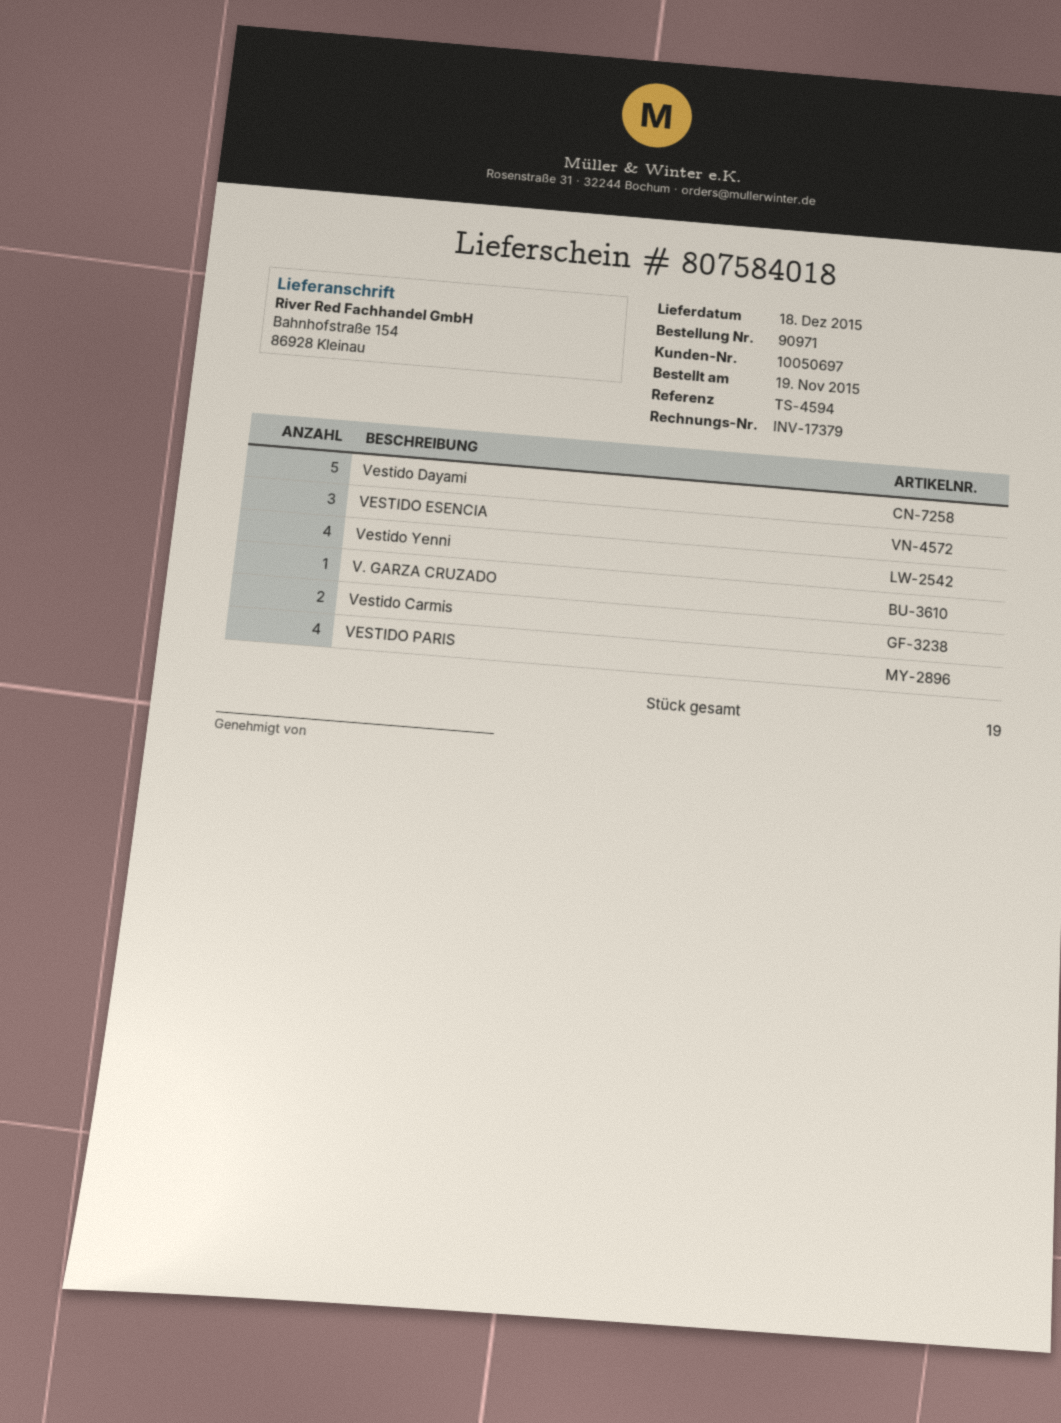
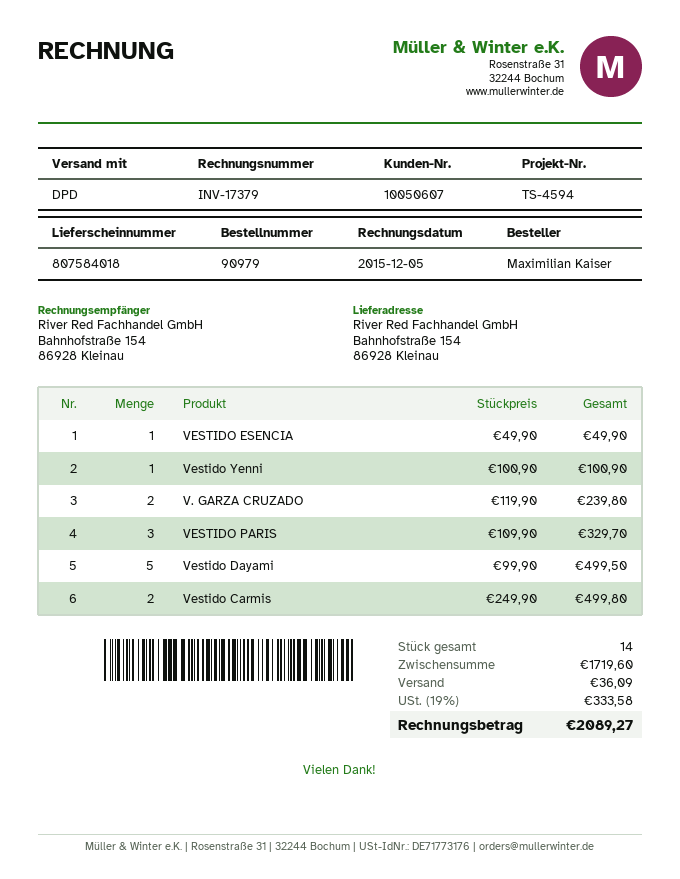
order number: 90971 -> 90979
customer number: 10050697 -> 10050607
VESTIDO ESENCIA: 3 -> 1
Vestido Yenni: 4 -> 1
V. GARZA CRUZADO: 1 -> 2
VESTIDO PARIS: 4 -> 3
total quantity: 19 -> 14

